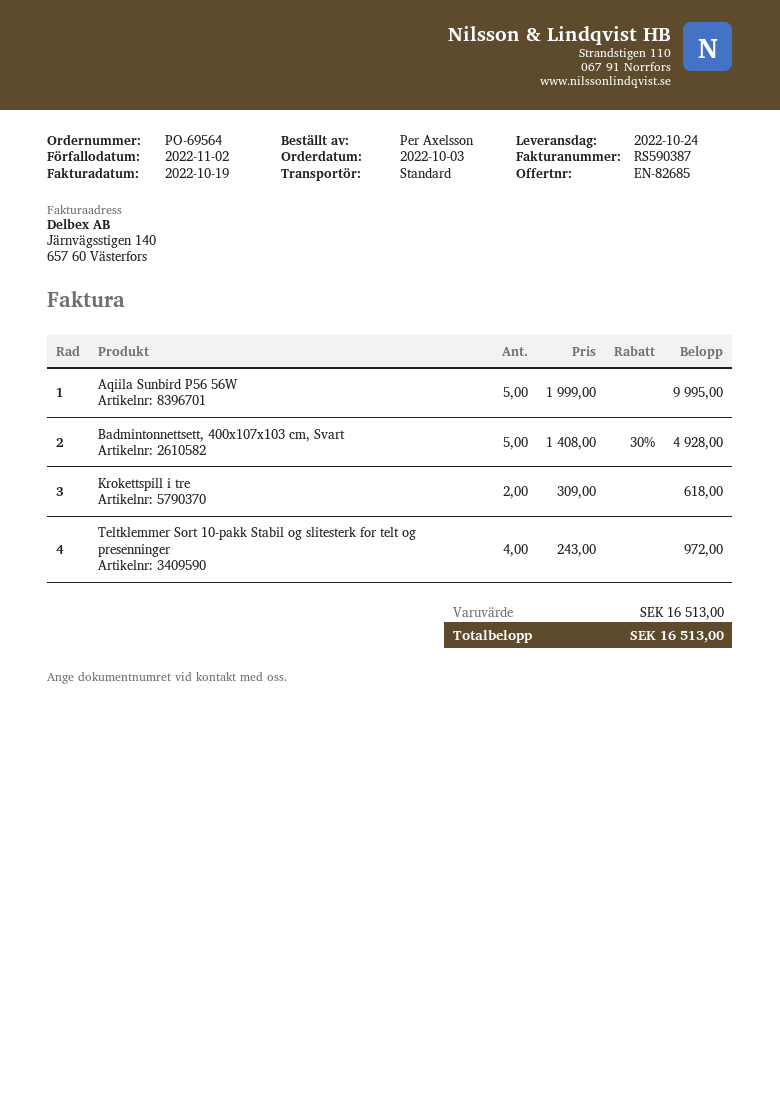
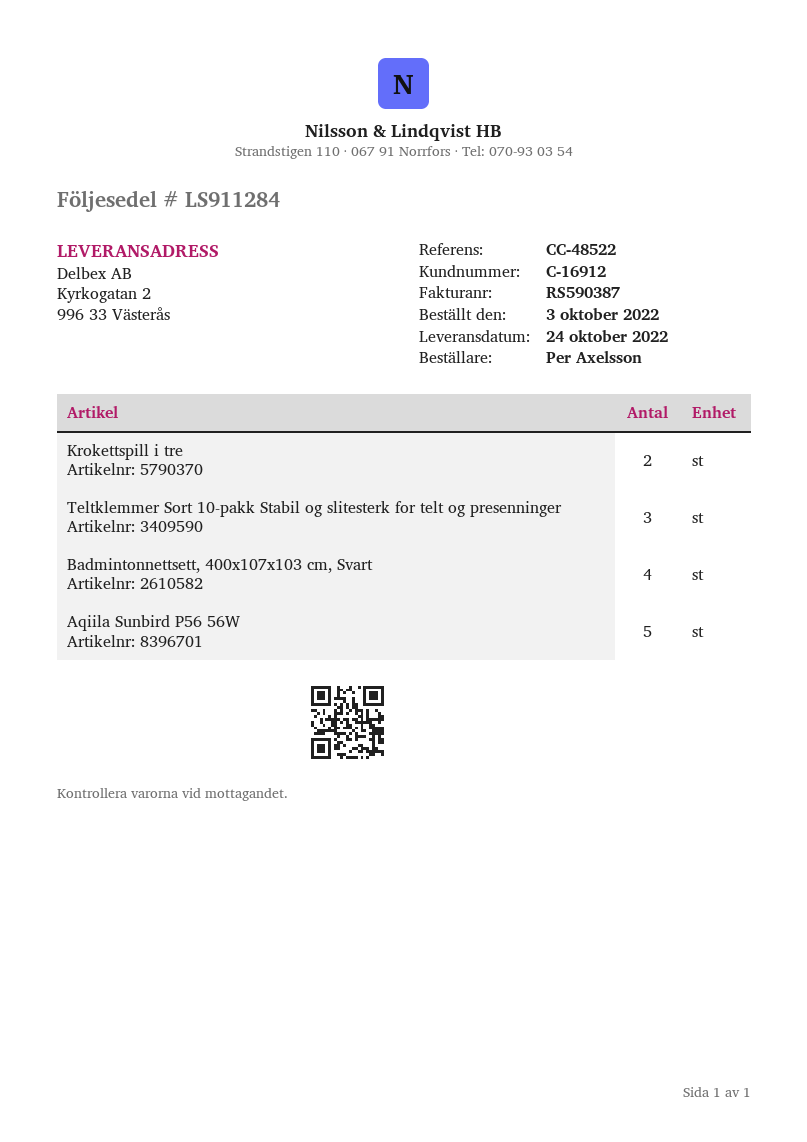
Badmintonnettsett, 400x107x103 cm, Svart: 5 -> 4
Teltklemmer Sort 10-pakk Stabil og slitesterk for telt og presenninger: 4 -> 3

